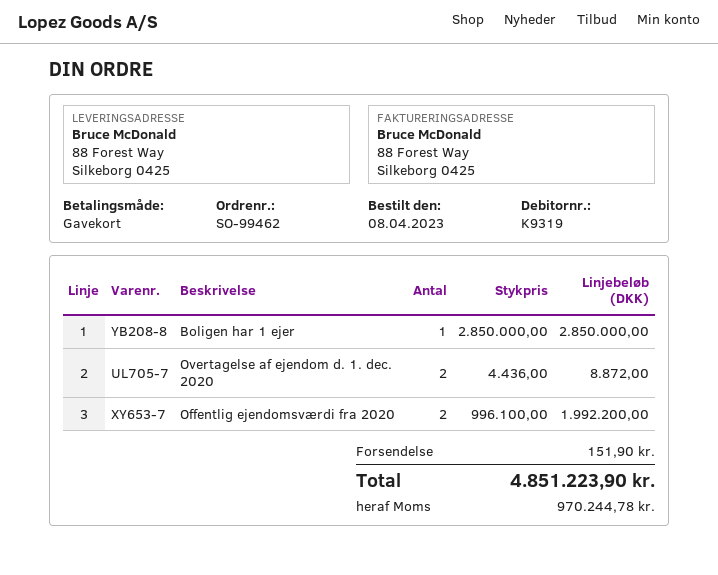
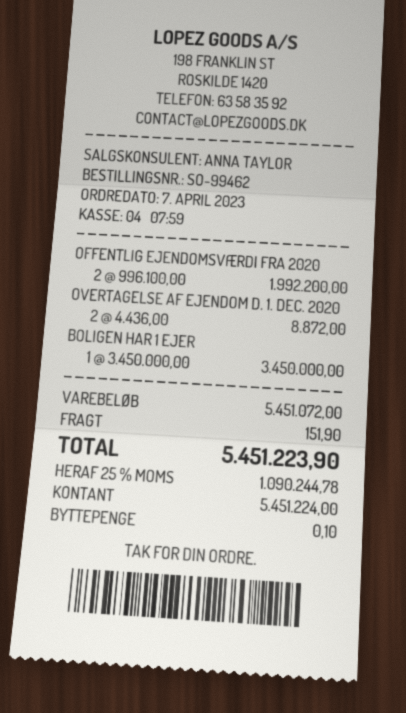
order date: 2023-04-08 -> 2023-04-07
payment method: gift card -> cash
Boligen har 1 ejer: 1 x 2850000.00 = 2850000.00 -> 1 x 3450000.00 = 3450000.00
tax: 970244.78 -> 1090244.78
total: 4851223.90 -> 5451223.90

